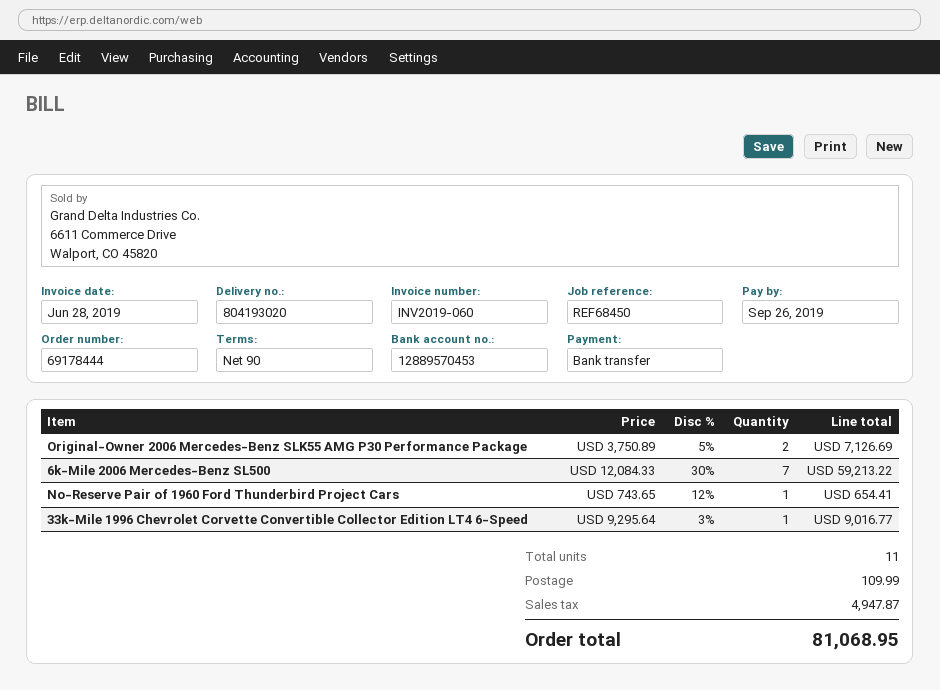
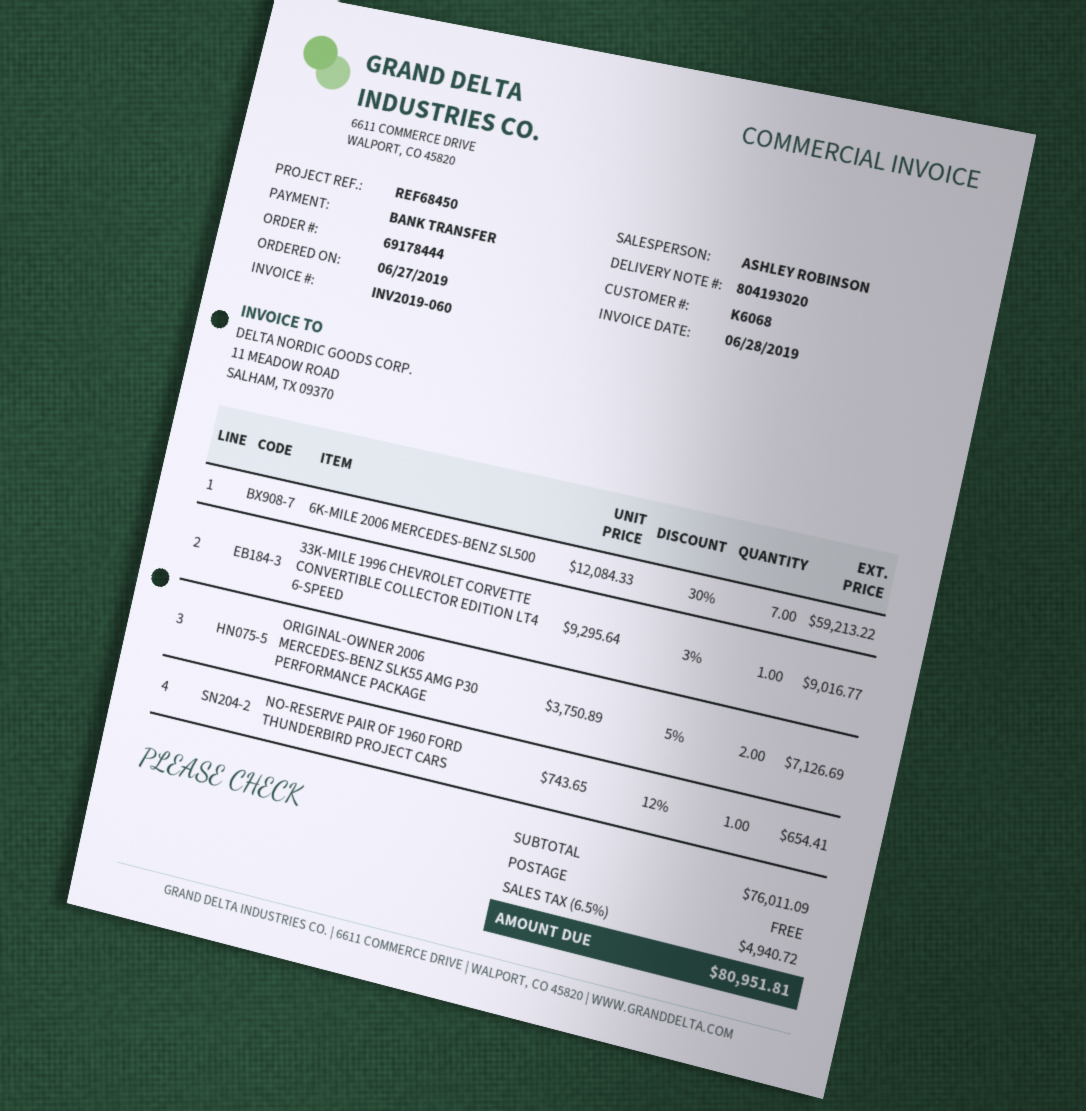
shipping: 109.99 -> 0.00
tax: 4947.87 -> 4940.72
total: 81068.95 -> 80951.81

